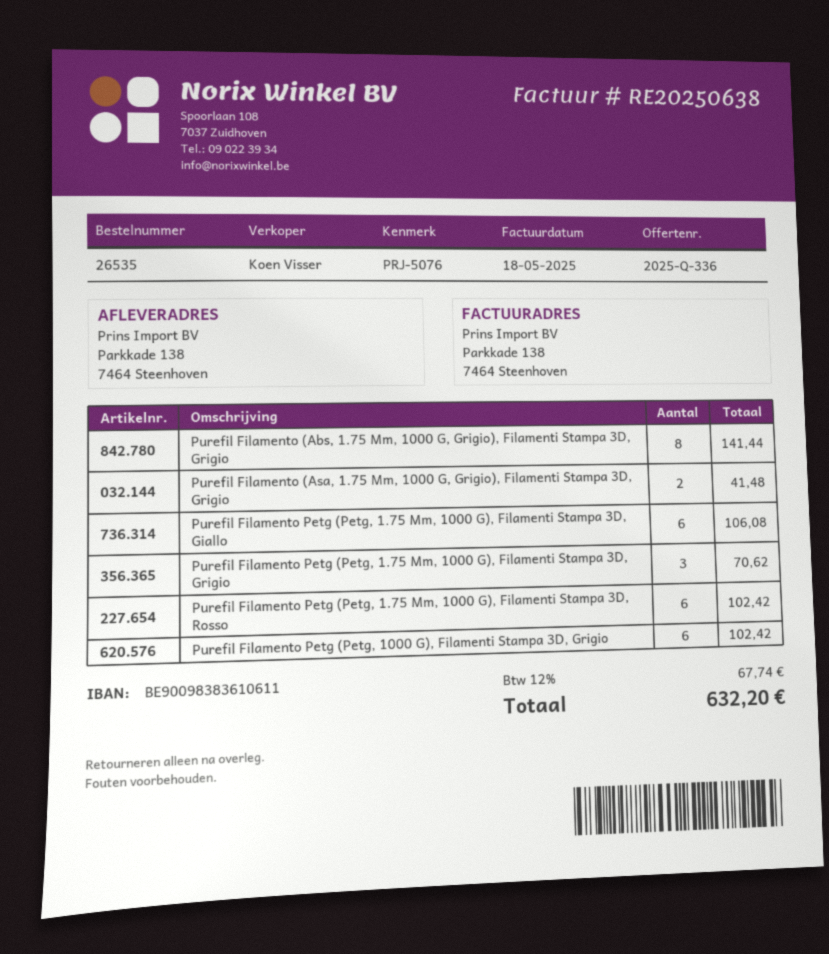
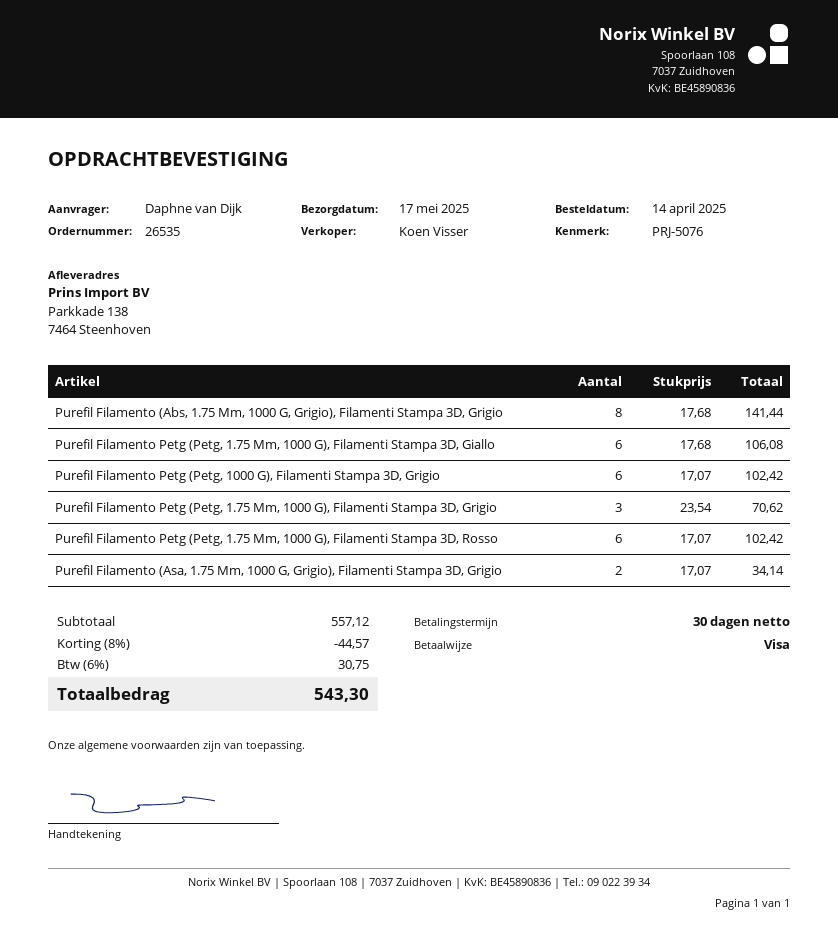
Purefil Filamento (Asa, 1.75 Mm, 1000 G, Grigio), Filamenti Stampa 3D, Grigio: 2 for 41.48 -> 2 for 34.14
discount: none -> 8% = 44.57
tax: 12% = 67.74 -> 6% = 30.75
total: 632.20 -> 543.30

